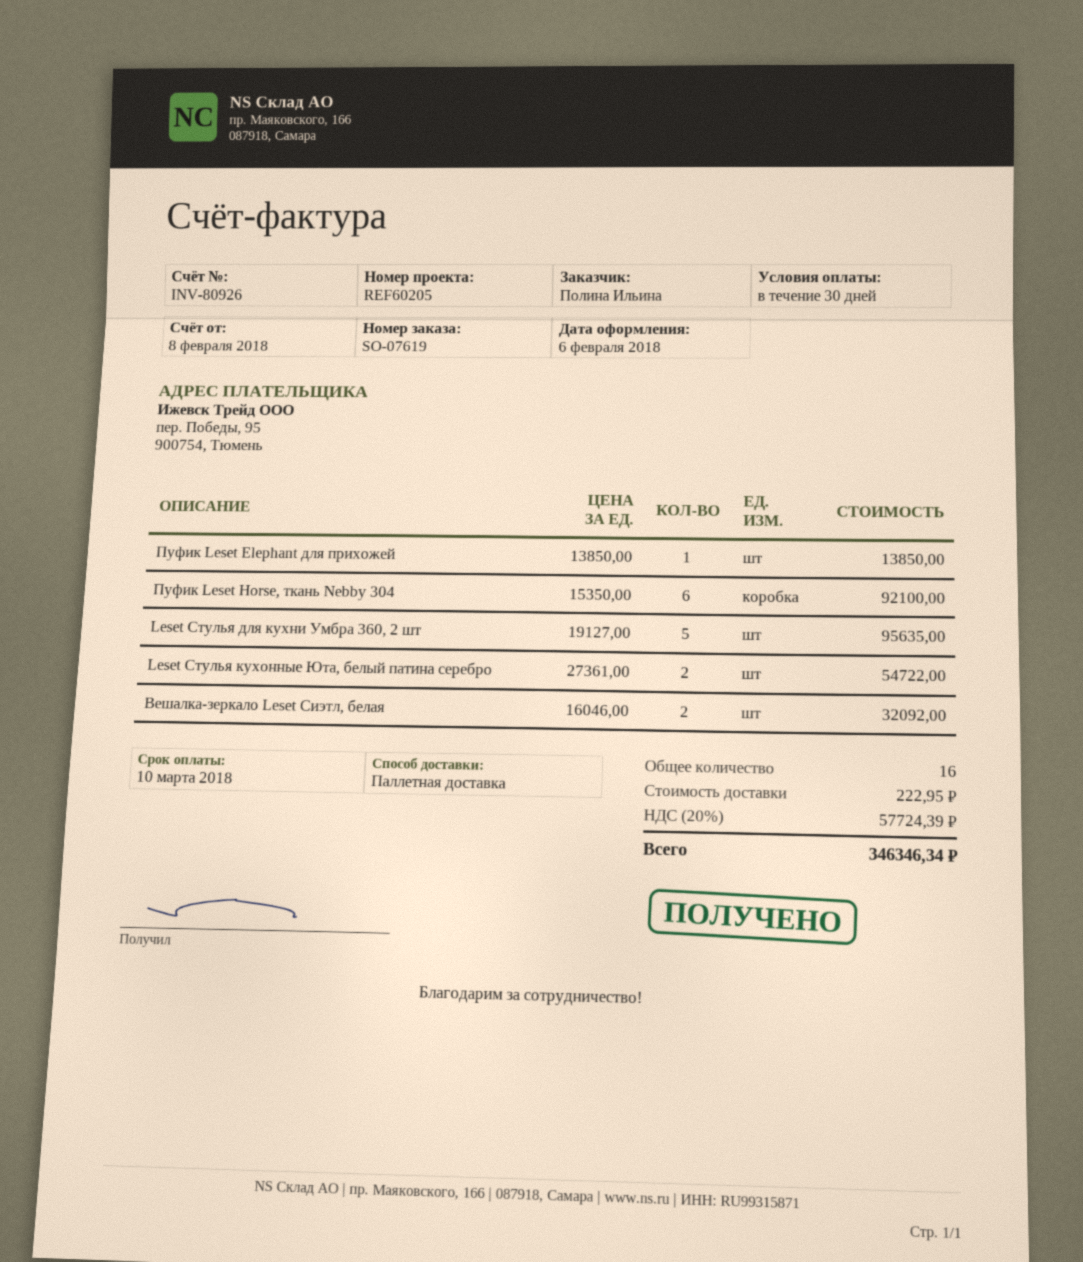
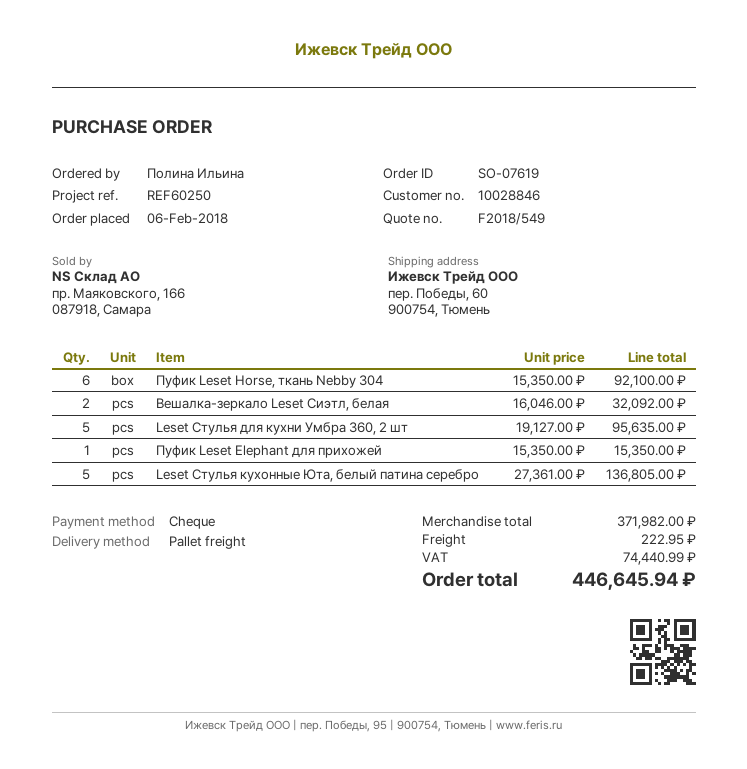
reference: REF60205 -> REF60250
Пуфик Leset Elephant для прихожей: 1 x 13850.00 = 13850.00 -> 1 x 15350.00 = 15350.00
Leset Стулья кухонные Юта, белый патина серебро: 2 x 27361.00 = 54722.00 -> 5 x 27361.00 = 136805.00
tax: 57724.39 -> 74440.99
total: 346346.34 -> 446645.94

